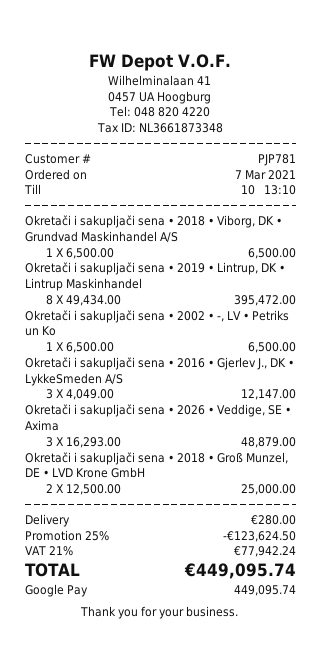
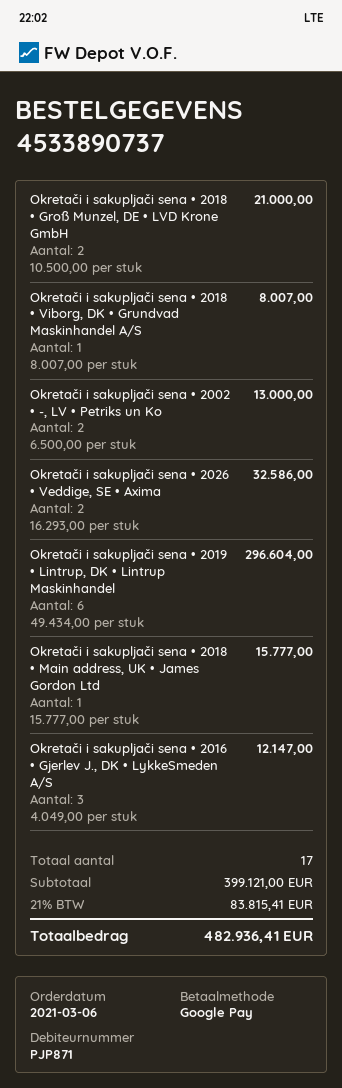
order date: 2021-03-07 -> 2021-03-06
customer number: PJP781 -> PJP871
Okretači i sakupljači sena • 2018 • Viborg, DK • Grundvad Maskinhandel A/S: 1 x 6500.00 = 6500.00 -> 1 x 8007.00 = 8007.00
Okretači i sakupljači sena • 2019 • Lintrup, DK • Lintrup Maskinhandel: 8 x 49434.00 = 395472.00 -> 6 x 49434.00 = 296604.00
Okretači i sakupljači sena • 2002 • -, LV • Petriks un Ko: 1 x 6500.00 = 6500.00 -> 2 x 6500.00 = 13000.00
Okretači i sakupljači sena • 2026 • Veddige, SE • Axima: 3 x 16293.00 = 48879.00 -> 2 x 16293.00 = 32586.00
Okretači i sakupljači sena • 2018 • Groß Munzel, DE • LVD Krone GmbH: 2 x 12500.00 = 25000.00 -> 2 x 10500.00 = 21000.00
Okretači i sakupljači sena • 2018 • Main address, UK • James Gordon Ltd: none -> 1 x 15777.00 = 15777.00
discount: 25% = 123624.50 -> none
shipping: 280.00 -> none
tax: 21% = 77942.24 -> 21% = 83815.41
total: 449095.74 -> 482936.41

